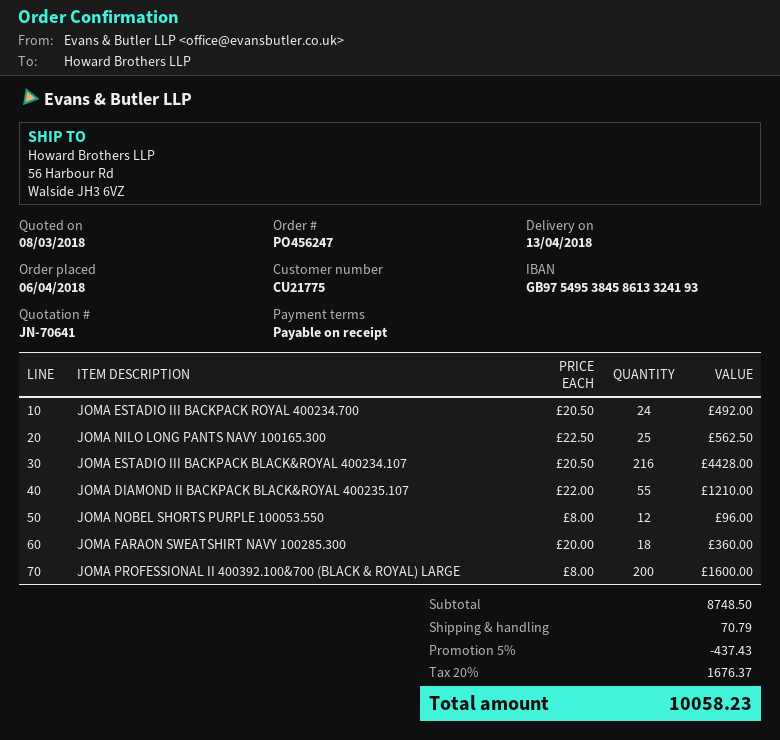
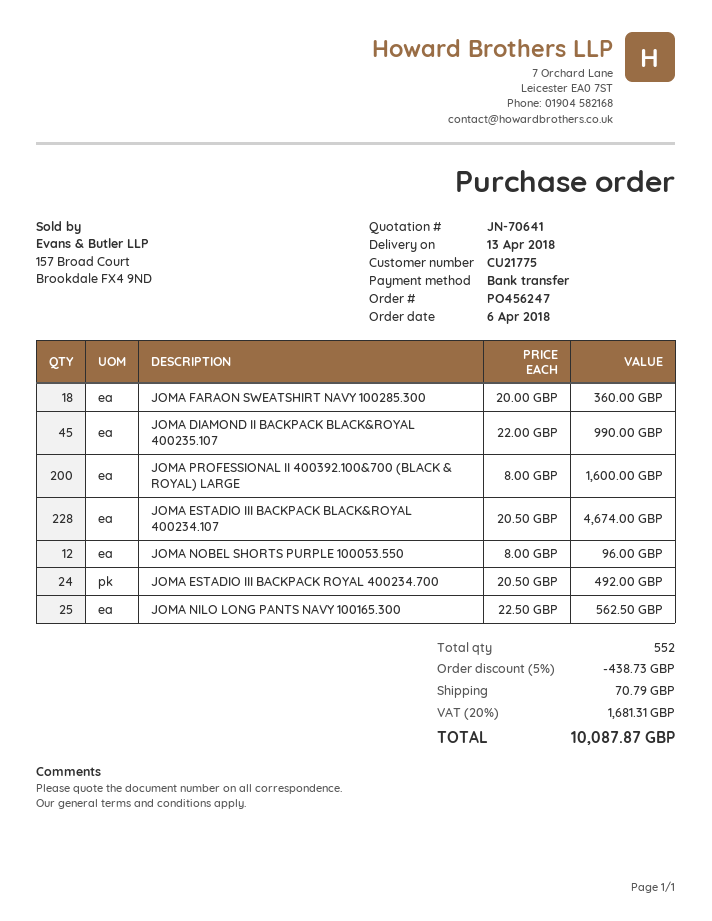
JOMA ESTADIO III BACKPACK BLACK&ROYAL 400234.107: 216 x 20.50 = 4428.00 -> 228 x 20.50 = 4674.00
JOMA DIAMOND II BACKPACK BLACK&ROYAL 400235.107: 55 x 22.00 = 1210.00 -> 45 x 22.00 = 990.00
discount: 5% = 437.43 -> 5% = 438.73
tax: 20% = 1676.37 -> 20% = 1681.31
total: 10058.23 -> 10087.87

